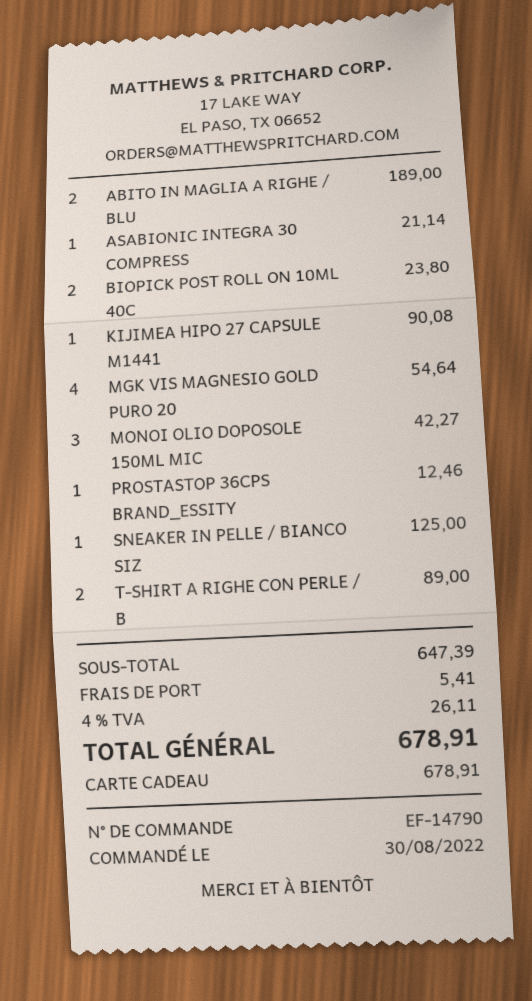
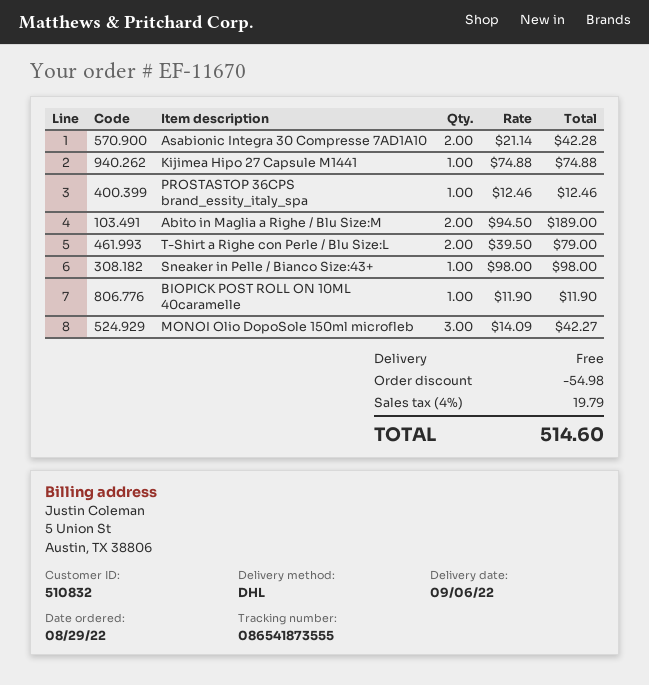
order number: EF-14790 -> EF-11670
order date: 2022-08-30 -> 2022-08-29
ASABIONIC INTEGRA 30 COMPRESS: 1 for 21.14 -> 2 for 42.28
BIOPICK POST ROLL ON 10ML 40C: 2 for 23.80 -> 1 for 11.90
KIJIMEA HIPO 27 CAPSULE M1441: 1 for 90.08 -> 1 for 74.88
MGK VIS MAGNESIO GOLD PURO 20: 4 for 54.64 -> none
SNEAKER IN PELLE / BIANCO SIZ: 1 for 125.00 -> 1 for 98.00
T-SHIRT A RIGHE CON PERLE / B: 2 for 89.00 -> 2 for 79.00
discount: none -> 54.98
shipping: 5.41 -> 0.00
tax: 4% = 26.11 -> 4% = 19.79
total: 678.91 -> 514.60

